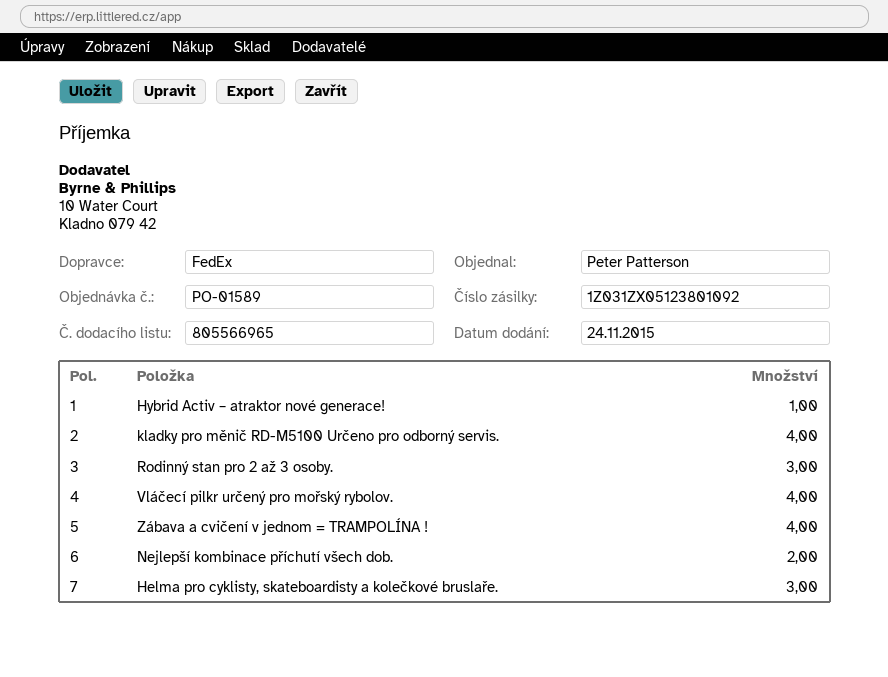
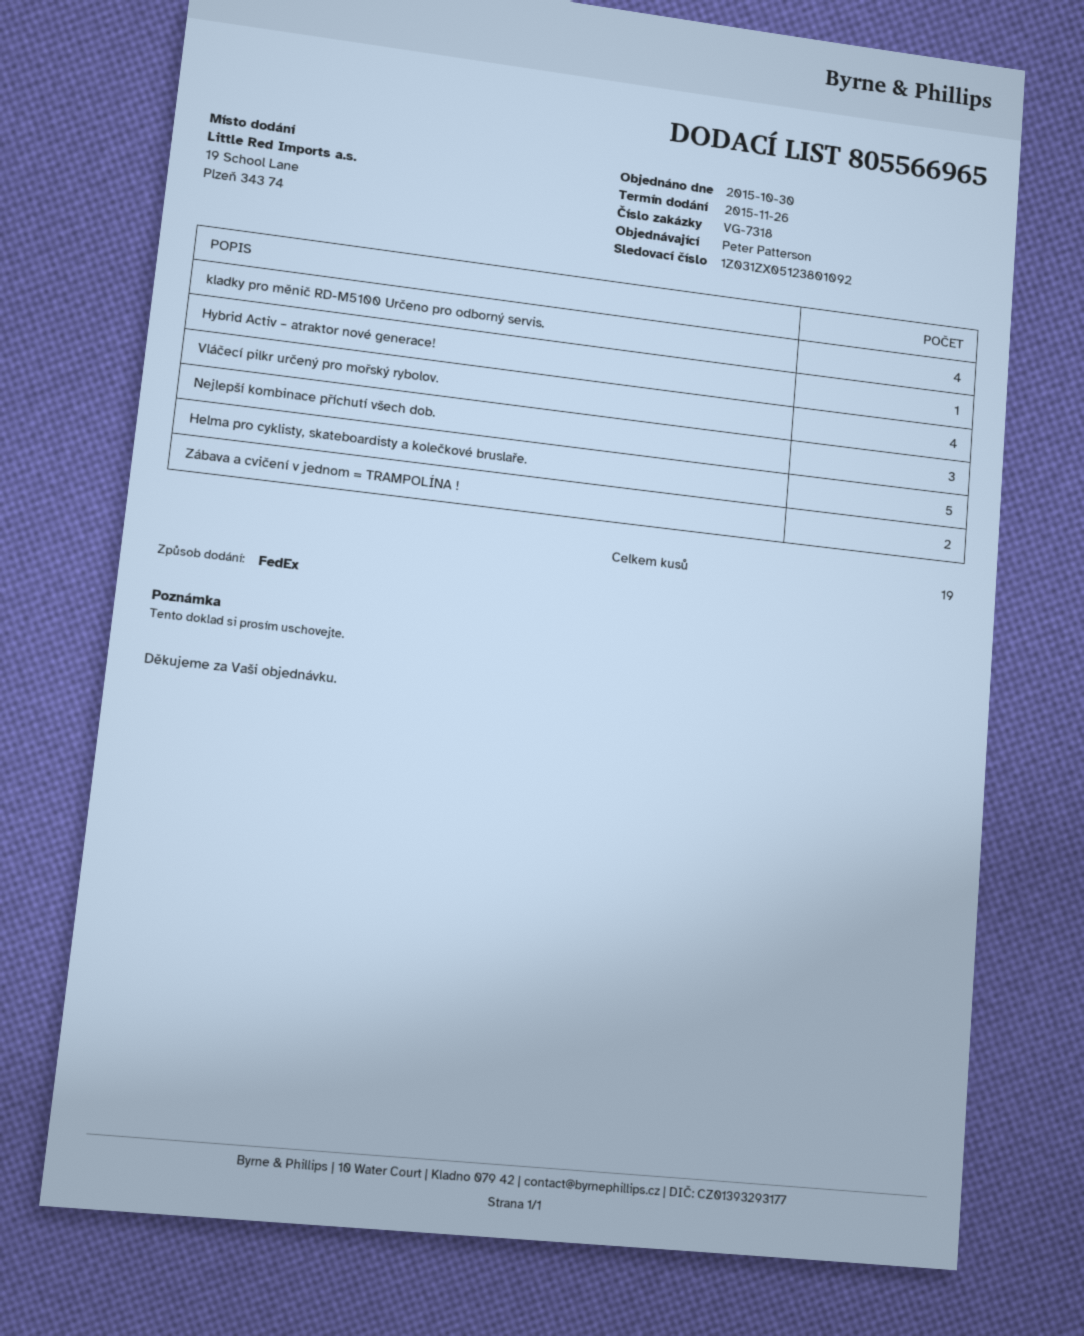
delivery date: 2015-11-24 -> 2015-11-26
Rodinný stan pro 2 až 3 osoby.: 3 -> none
Zábava a cvičení v jednom = TRAMPOLÍNA !: 4 -> 2
Nejlepší kombinace příchutí všech dob.: 2 -> 3
Helma pro cyklisty, skateboardisty a kolečkové bruslaře.: 3 -> 5

